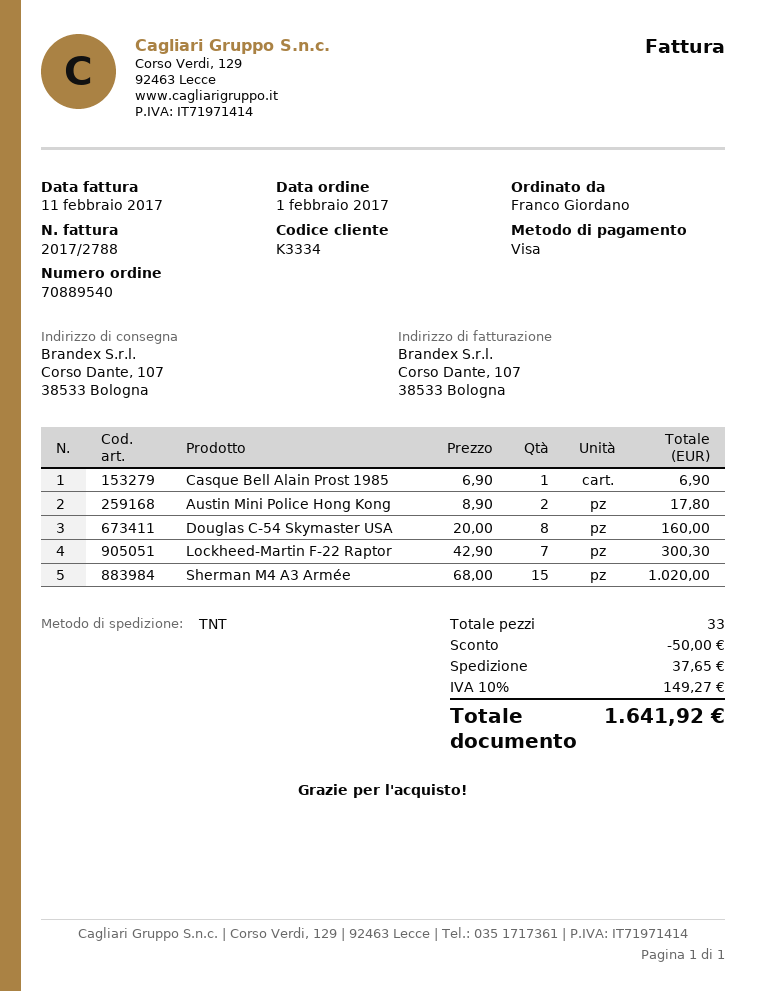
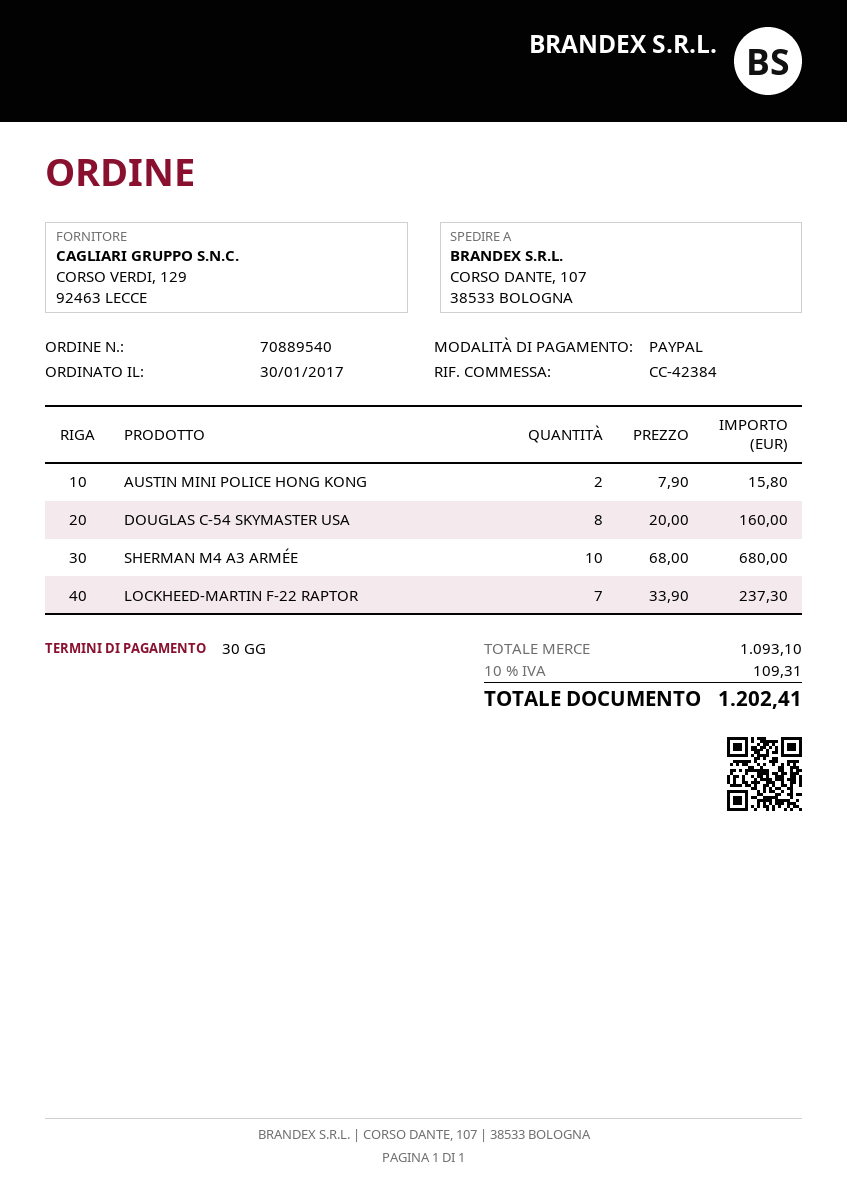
order date: 2017-02-01 -> 2017-01-30
payment method: Visa -> PayPal
Casque Bell Alain Prost 1985: 1 x 6.90 = 6.90 -> none
Austin Mini Police Hong Kong: 2 x 8.90 = 17.80 -> 2 x 7.90 = 15.80
Lockheed-Martin F-22 Raptor: 7 x 42.90 = 300.30 -> 7 x 33.90 = 237.30
Sherman M4 A3 Armée: 15 x 68.00 = 1020.00 -> 10 x 68.00 = 680.00
discount: 50.00 -> none
shipping: 37.65 -> none
tax: 10% = 149.27 -> 10% = 109.31
total: 1641.92 -> 1202.41

